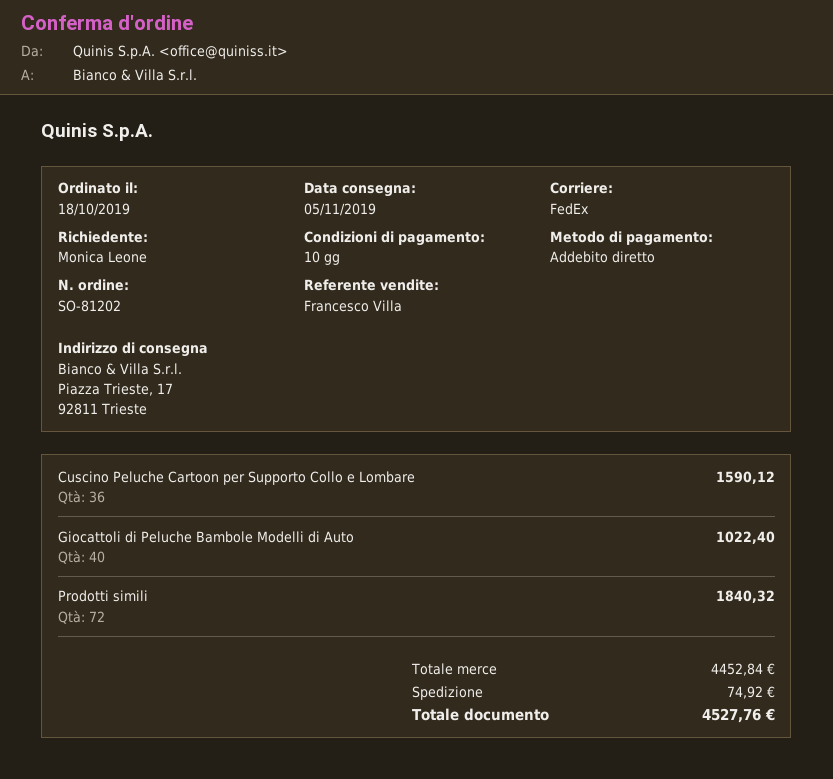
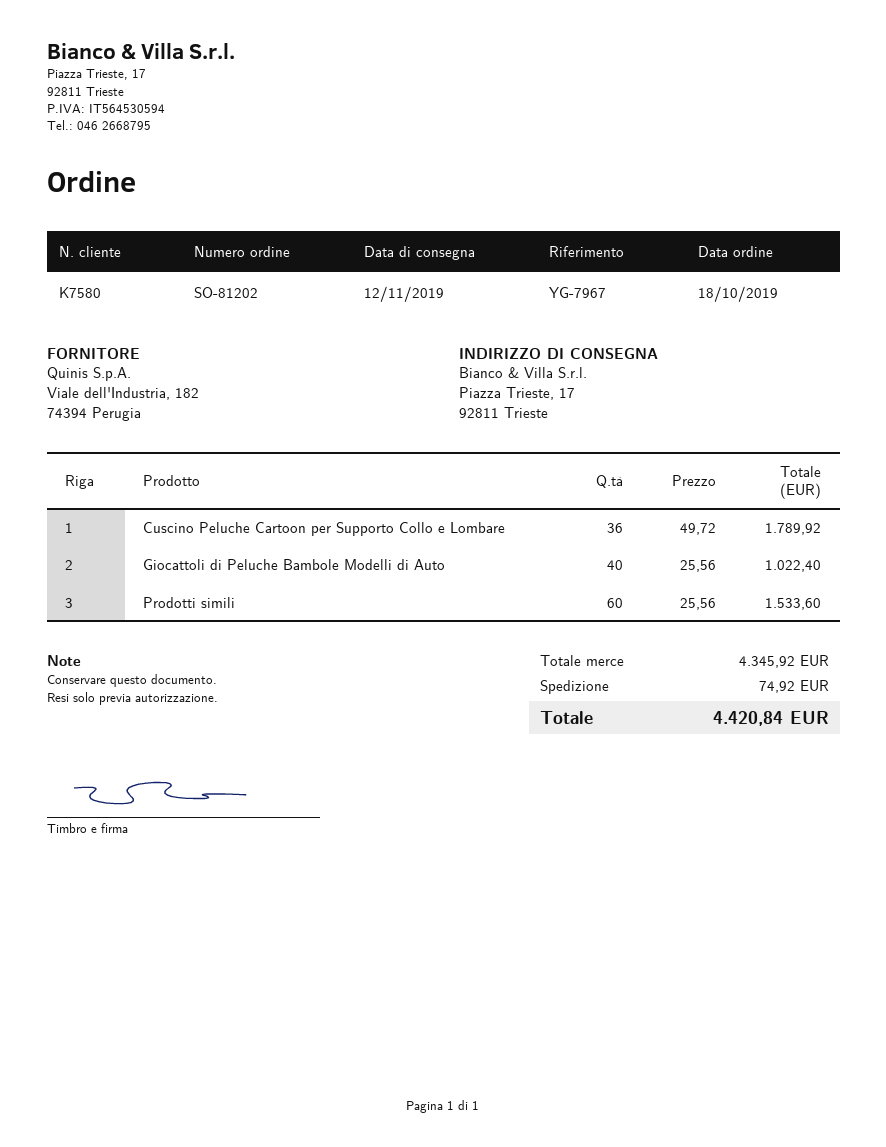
delivery date: 2019-11-05 -> 2019-11-12
Cuscino Peluche Cartoon per Supporto Collo e Lombare: 36 for 1590.12 -> 36 for 1789.92
Prodotti simili: 72 for 1840.32 -> 60 for 1533.60
subtotal: 4452.84 -> 4345.92
total: 4527.76 -> 4420.84

